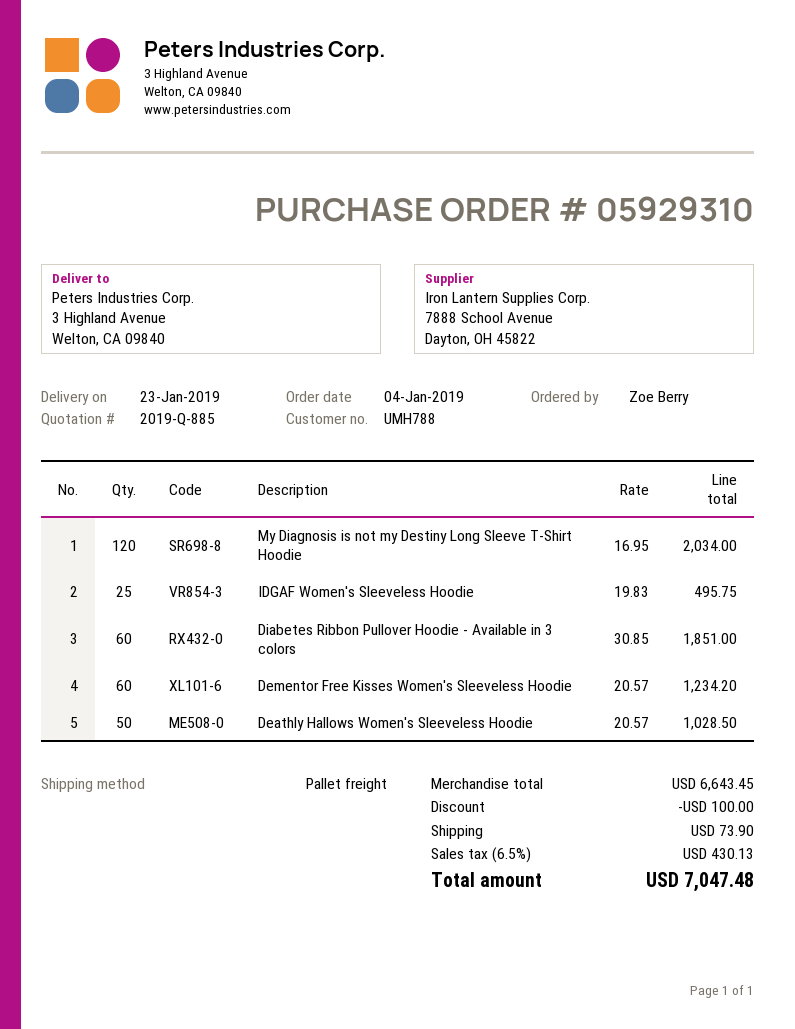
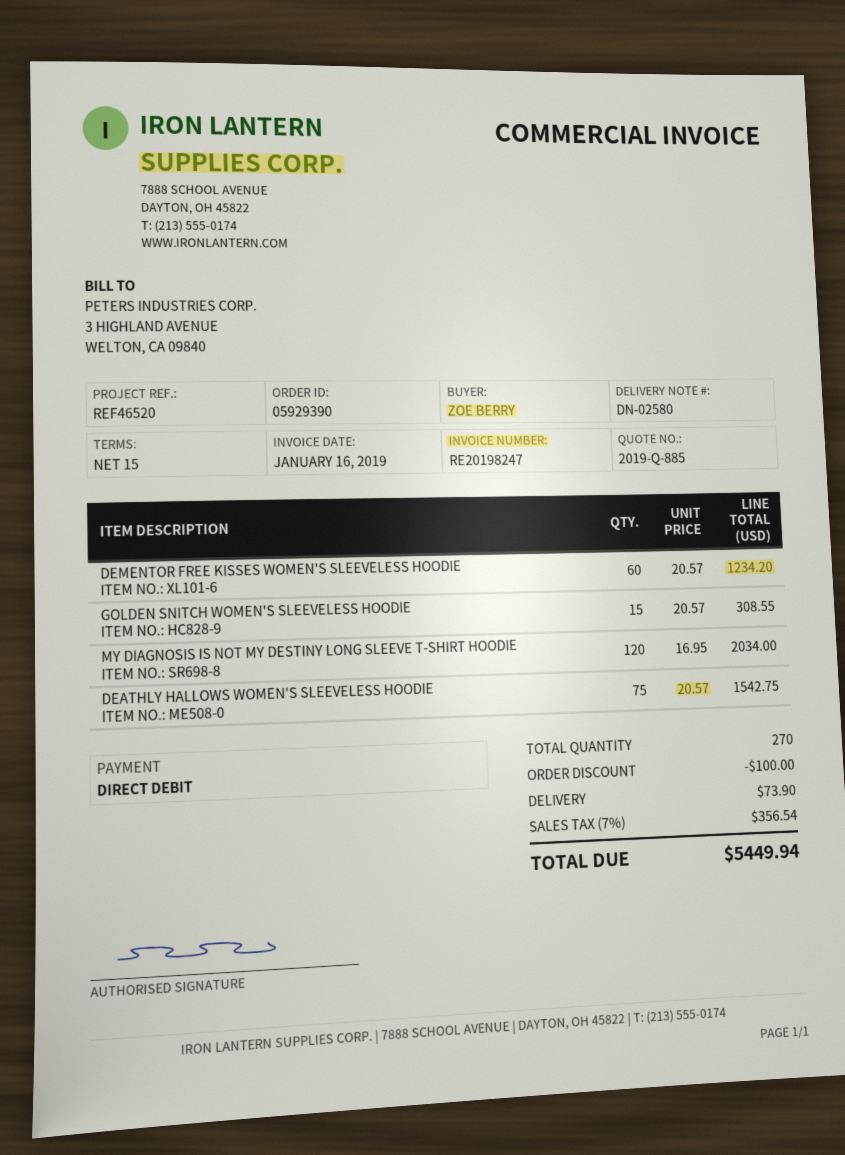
order number: 05929310 -> 05929390
IDGAF Women's Sleeveless Hoodie: 25 x 19.83 = 495.75 -> none
Diabetes Ribbon Pullover Hoodie - Available in 3 colors: 60 x 30.85 = 1851.00 -> none
Deathly Hallows Women's Sleeveless Hoodie: 50 x 20.57 = 1028.50 -> 75 x 20.57 = 1542.75
GOLDEN SNITCH WOMEN'S SLEEVELESS HOODIE: none -> 15 x 20.57 = 308.55
tax: 6.5% = 430.13 -> 7% = 356.54
total: 7047.48 -> 5449.94

